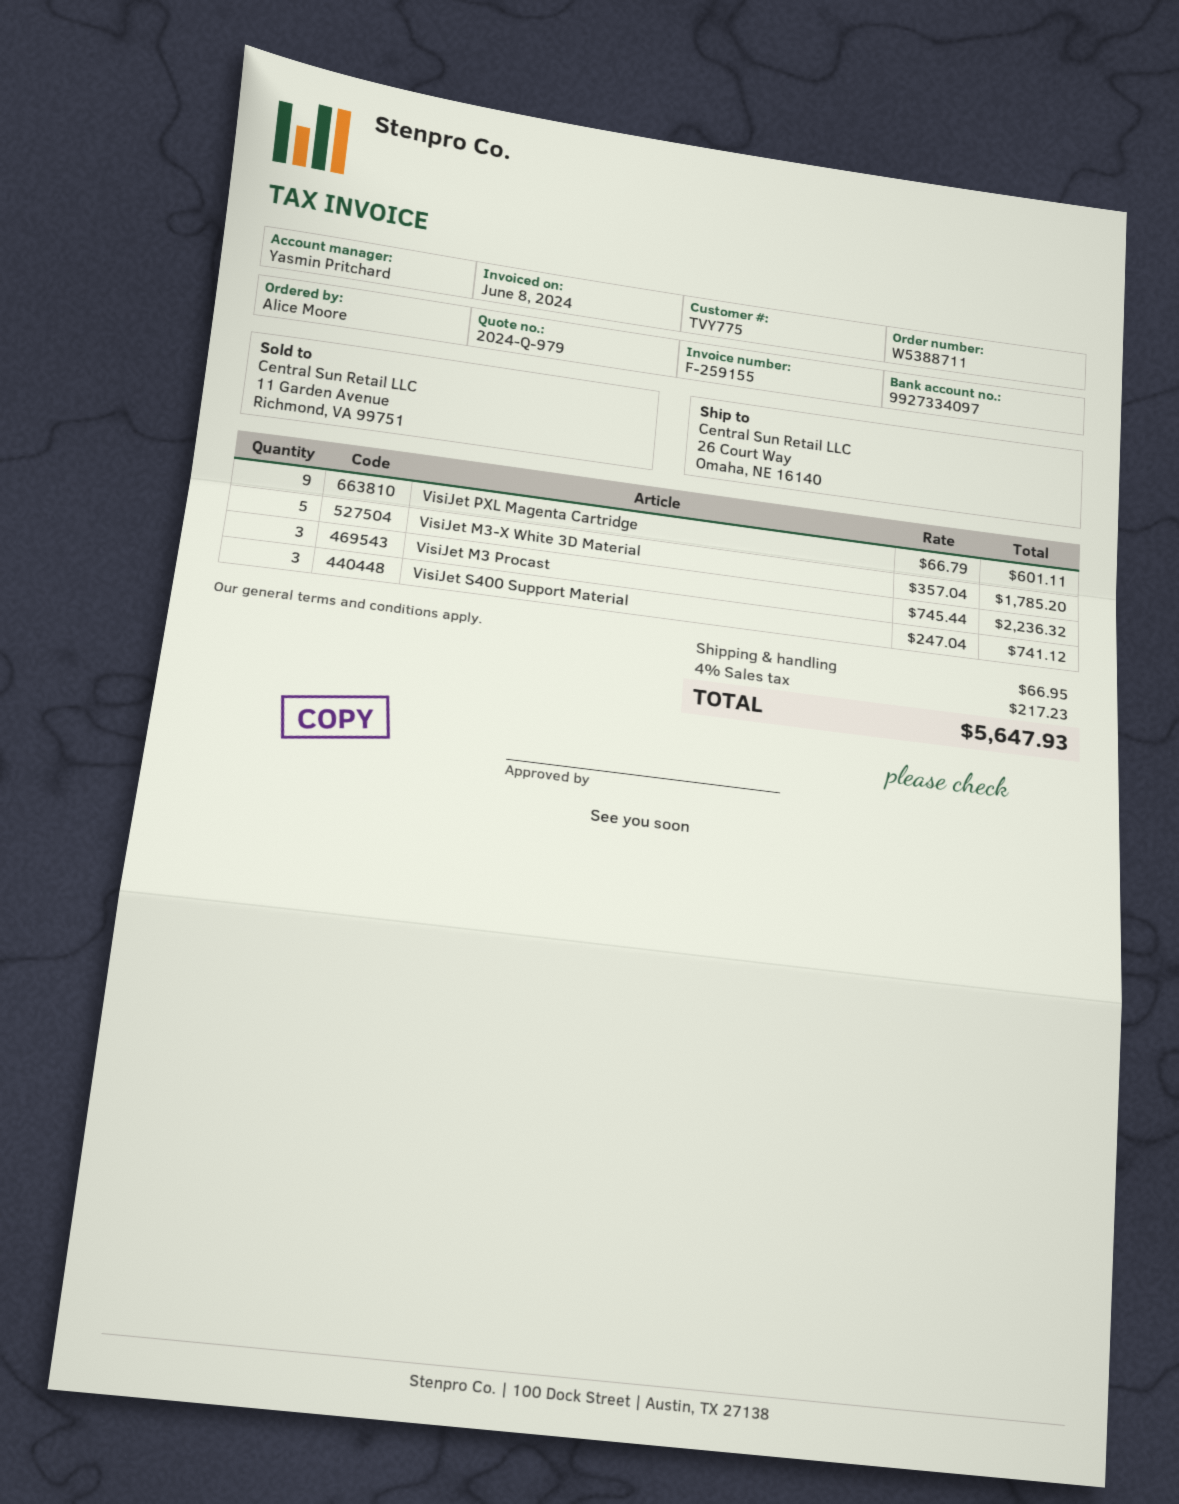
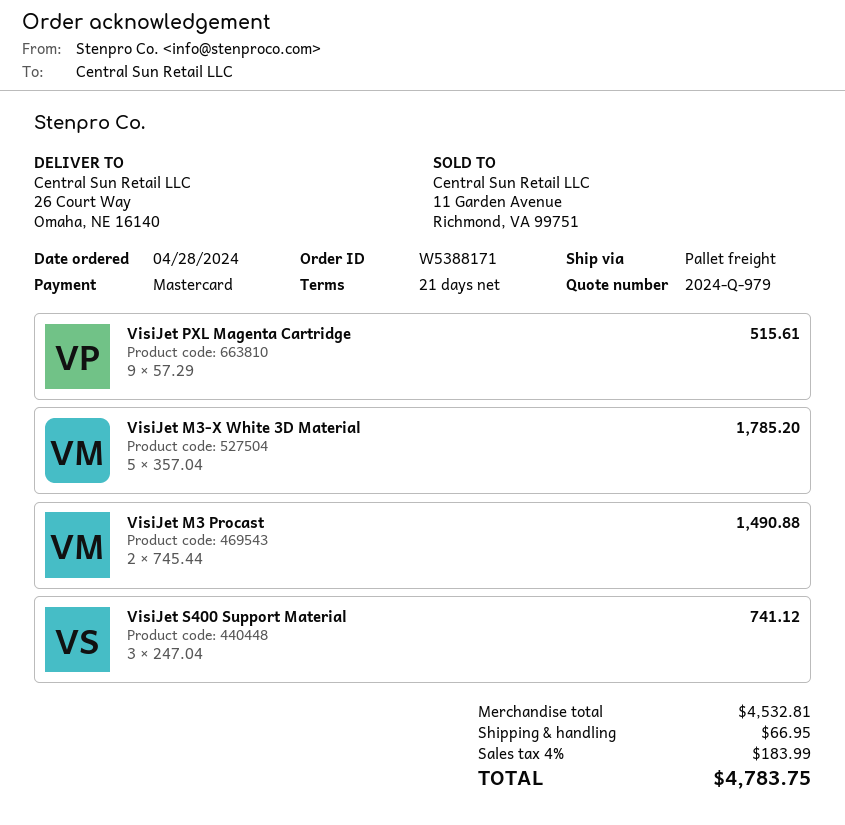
order number: W5388711 -> W5388171
VisiJet PXL Magenta Cartridge: 9 x 66.79 = 601.11 -> 9 x 57.29 = 515.61
VisiJet M3 Procast: 3 x 745.44 = 2236.32 -> 2 x 745.44 = 1490.88
tax: 4% = 217.23 -> 4% = 183.99
total: 5647.93 -> 4783.75

